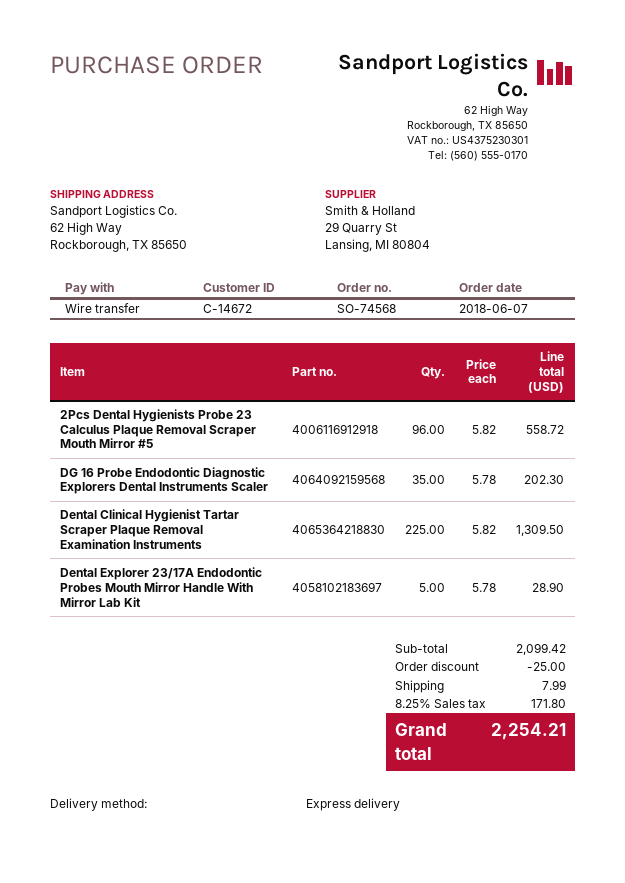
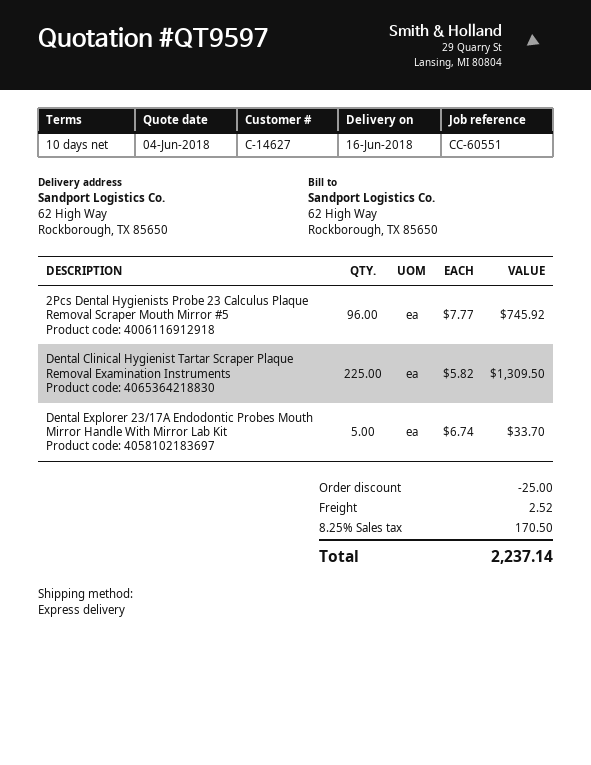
customer number: C-14672 -> C-14627
2Pcs Dental Hygienists Probe 23 Calculus Plaque Removal Scraper Mouth Mirror #5: 96 x 5.82 = 558.72 -> 96 x 7.77 = 745.92
DG 16 Probe Endodontic Diagnostic Explorers Dental Instruments Scaler: 35 x 5.78 = 202.30 -> none
Dental Explorer 23/17A Endodontic Probes Mouth Mirror Handle With Mirror Lab Kit: 5 x 5.78 = 28.90 -> 5 x 6.74 = 33.70
shipping: 7.99 -> 2.52
tax: 8.25% = 171.80 -> 8.25% = 170.50
total: 2254.21 -> 2237.14

